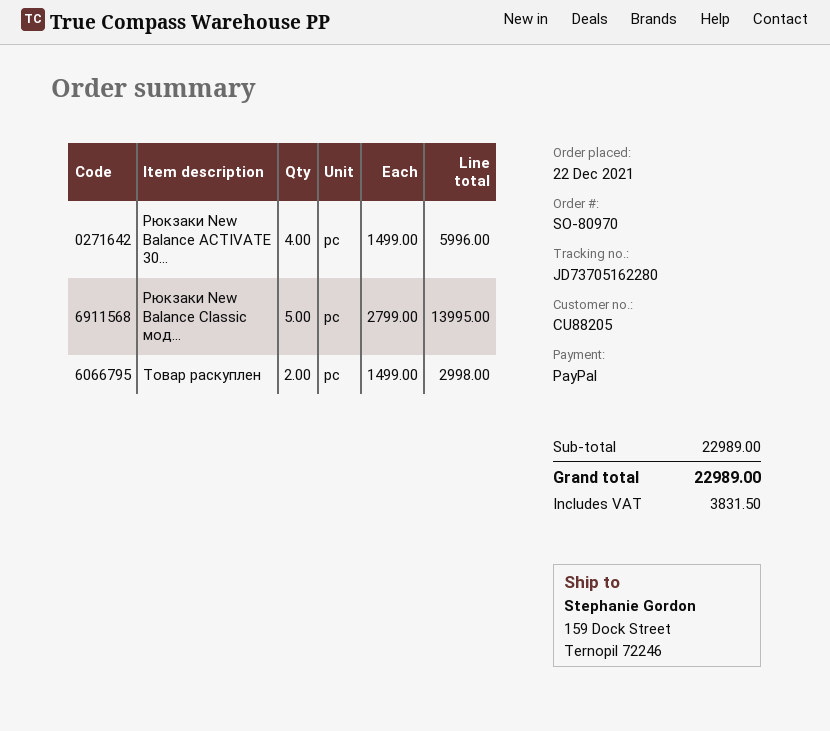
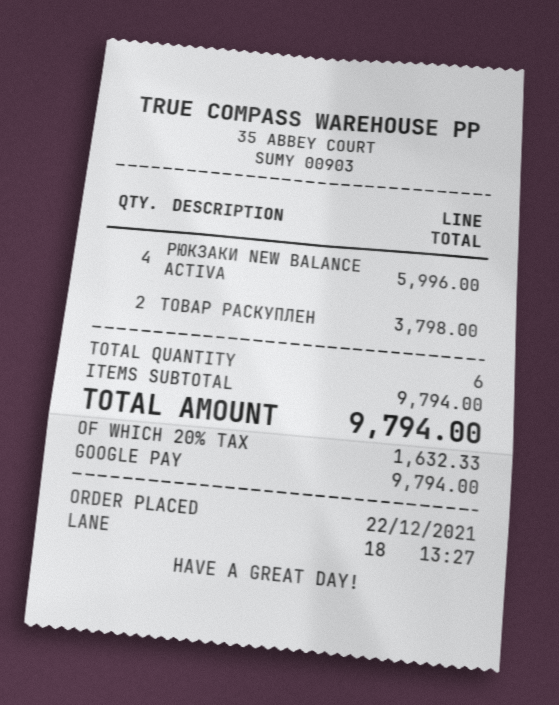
payment method: PayPal -> Google Pay
Рюкзаки New Balance Classic мод...: 5 for 13995.00 -> none
Товар раскуплен: 2 for 2998.00 -> 2 for 3798.00
subtotal: 22989.00 -> 9794.00
tax: 3831.50 -> 1632.33
total: 22989.00 -> 9794.00

